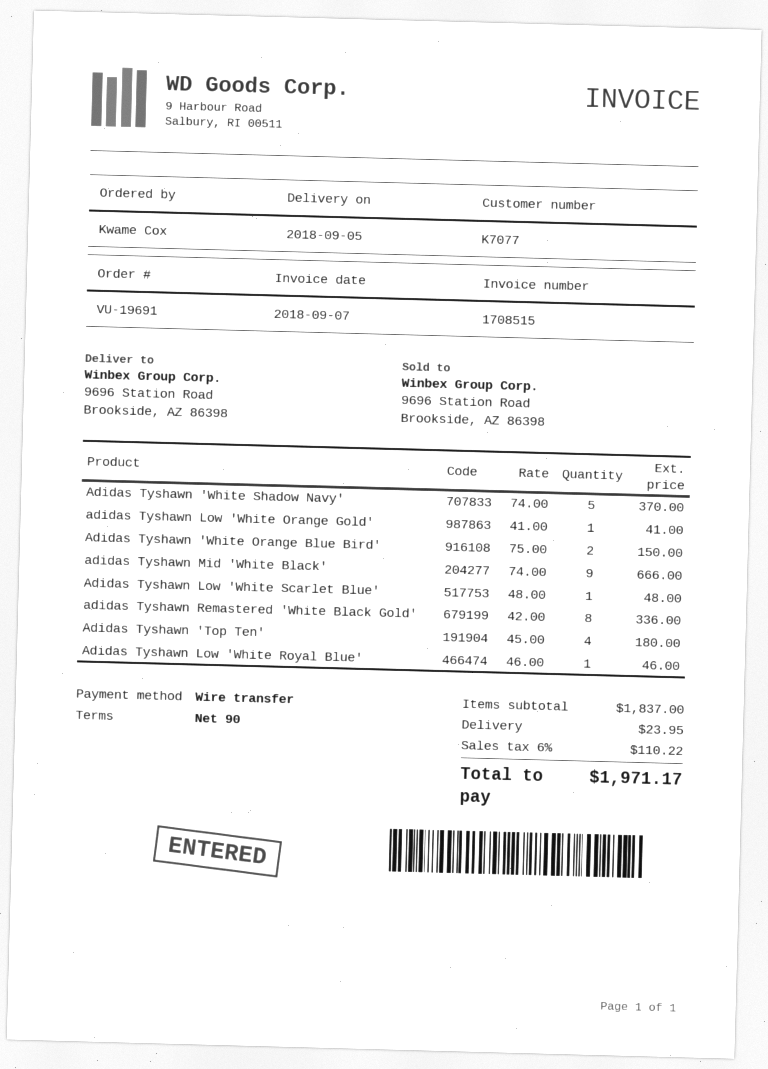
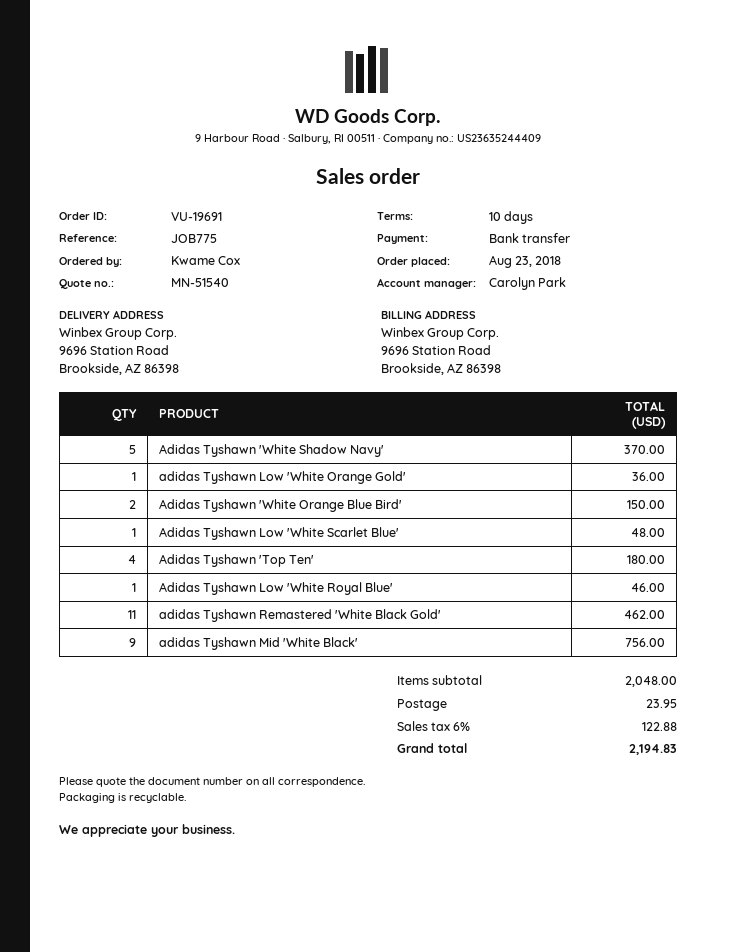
payment terms: 90 days -> 10 days
adidas Tyshawn Low 'White Orange Gold': 1 for 41.00 -> 1 for 36.00
adidas Tyshawn Mid 'White Black': 9 for 666.00 -> 9 for 756.00
adidas Tyshawn Remastered 'White Black Gold': 8 for 336.00 -> 11 for 462.00
subtotal: 1837.00 -> 2048.00
tax: 6% = 110.22 -> 6% = 122.88
total: 1971.17 -> 2194.83

